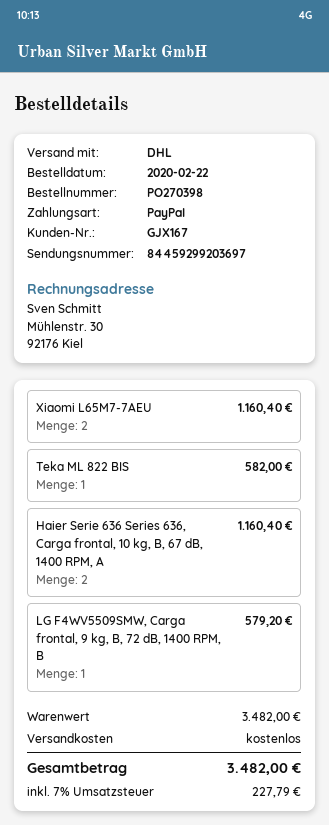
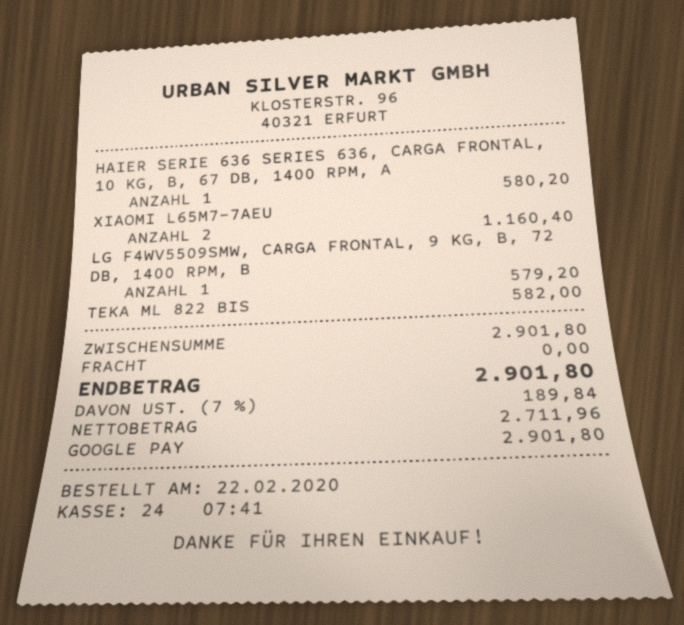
payment method: PayPal -> Google Pay
Haier Serie 636 Series 636, Carga frontal, 10 kg, B, 67 dB, 1400 RPM, A: 2 for 1160.40 -> 1 for 580.20
subtotal: 3482.00 -> 2901.80
tax: 7% = 227.79 -> 7% = 189.84
total: 3482.00 -> 2901.80

